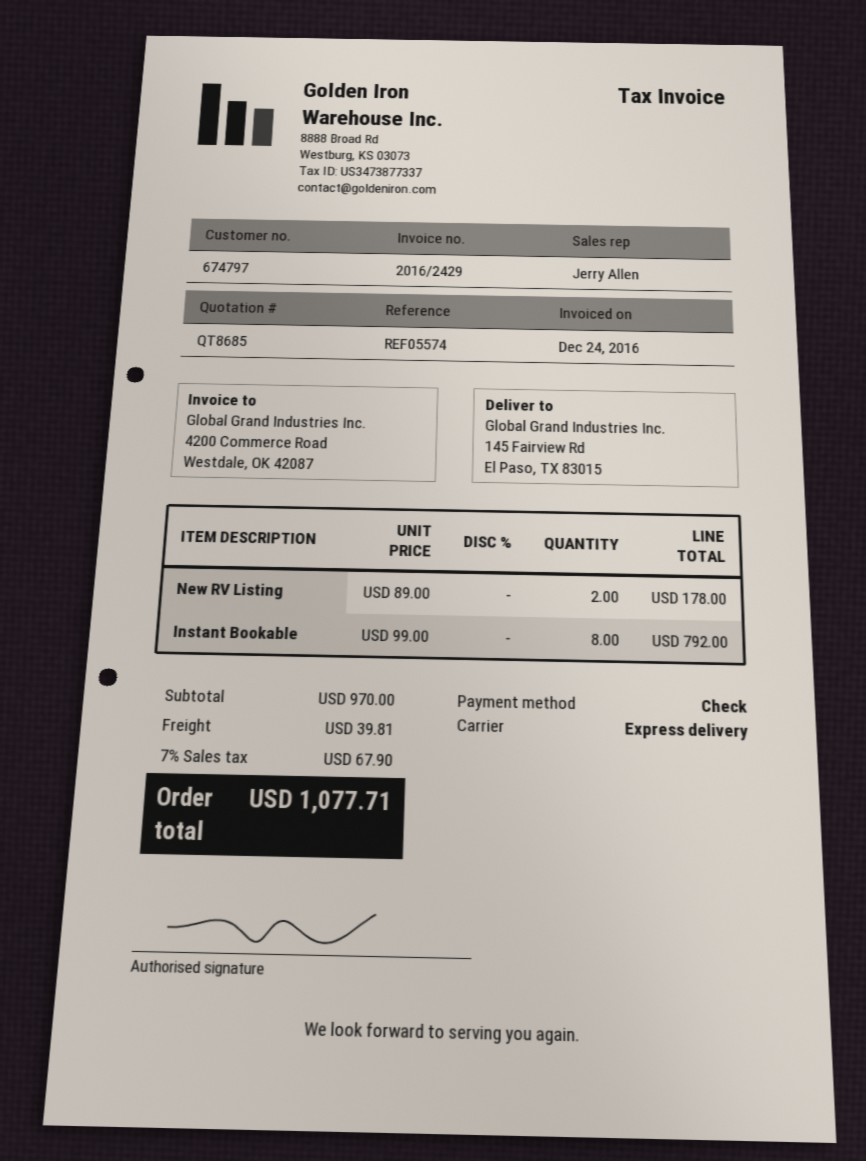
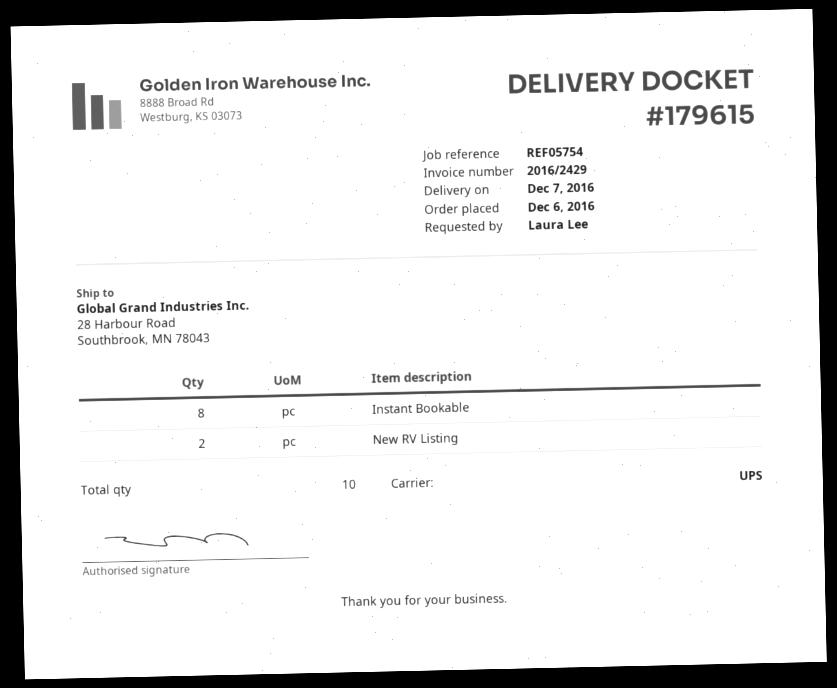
reference: REF05574 -> REF05754
shipping method: express -> UPS
ship to: 145 Fairview Rd, El Paso, TX 83015 -> 28 Harbour Road, Southbrook, MN 78043

